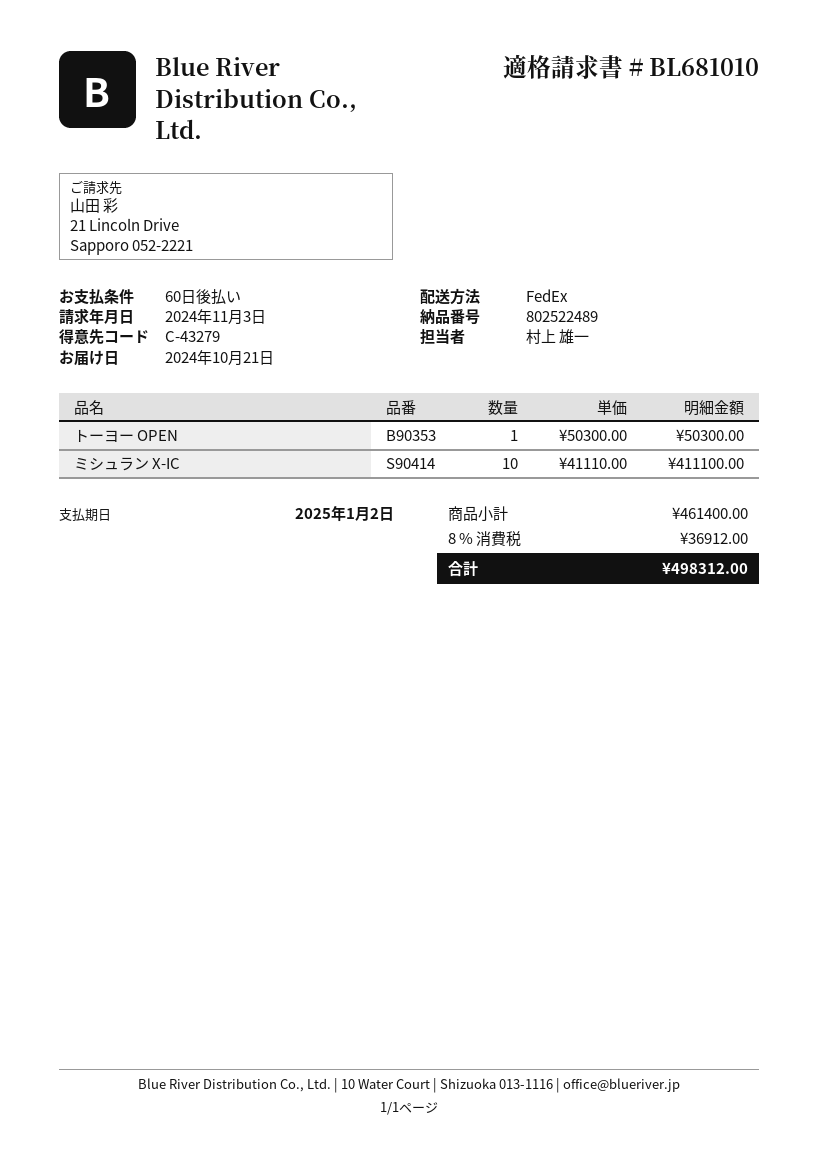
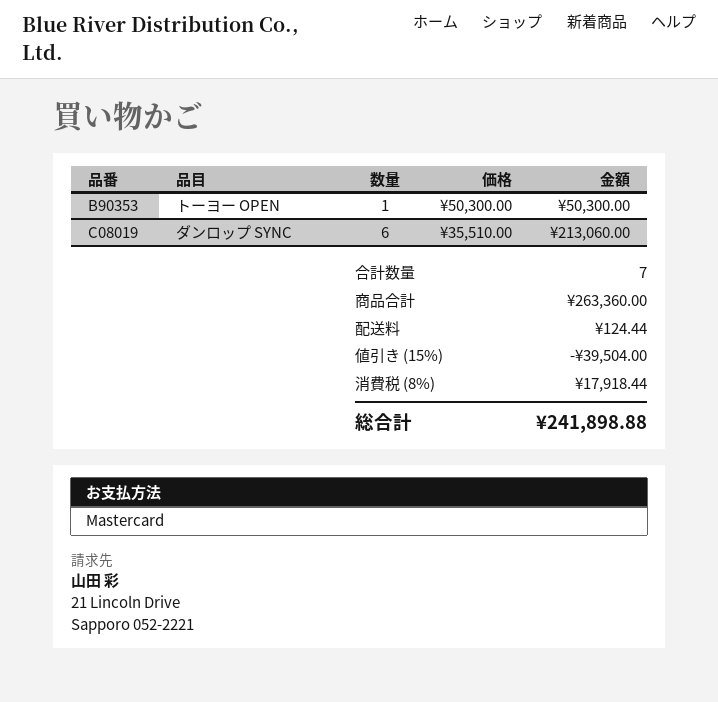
ミシュラン X-IC: 10 x 41110.00 = 411100.00 -> none
ダンロップ SYNC: none -> 6 x 35510.00 = 213060.00
subtotal: 461400.00 -> 263360.00
discount: none -> 15% = 39504.00
shipping: none -> 124.44
tax: 8% = 36912.00 -> 8% = 17918.44
total: 498312.00 -> 241898.88

